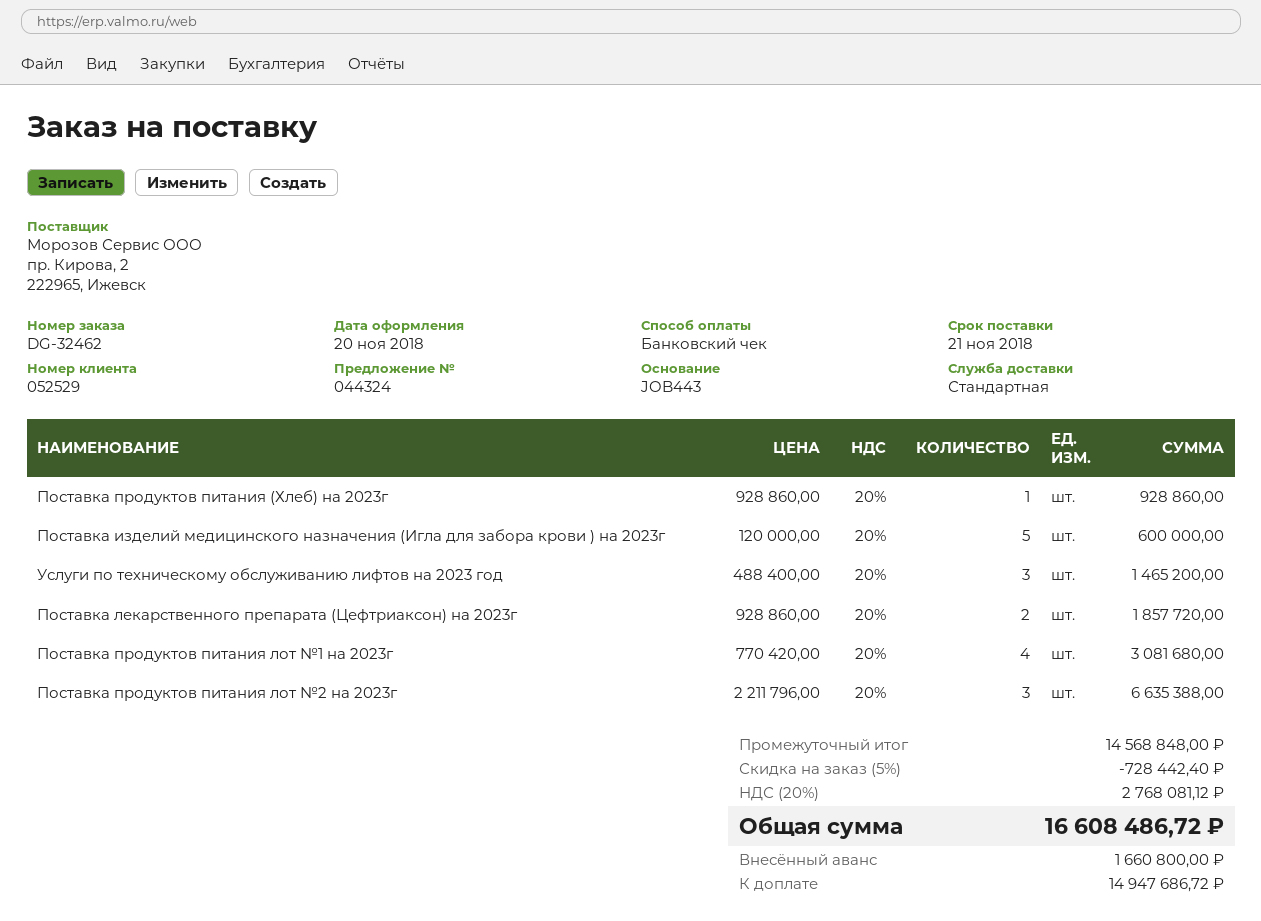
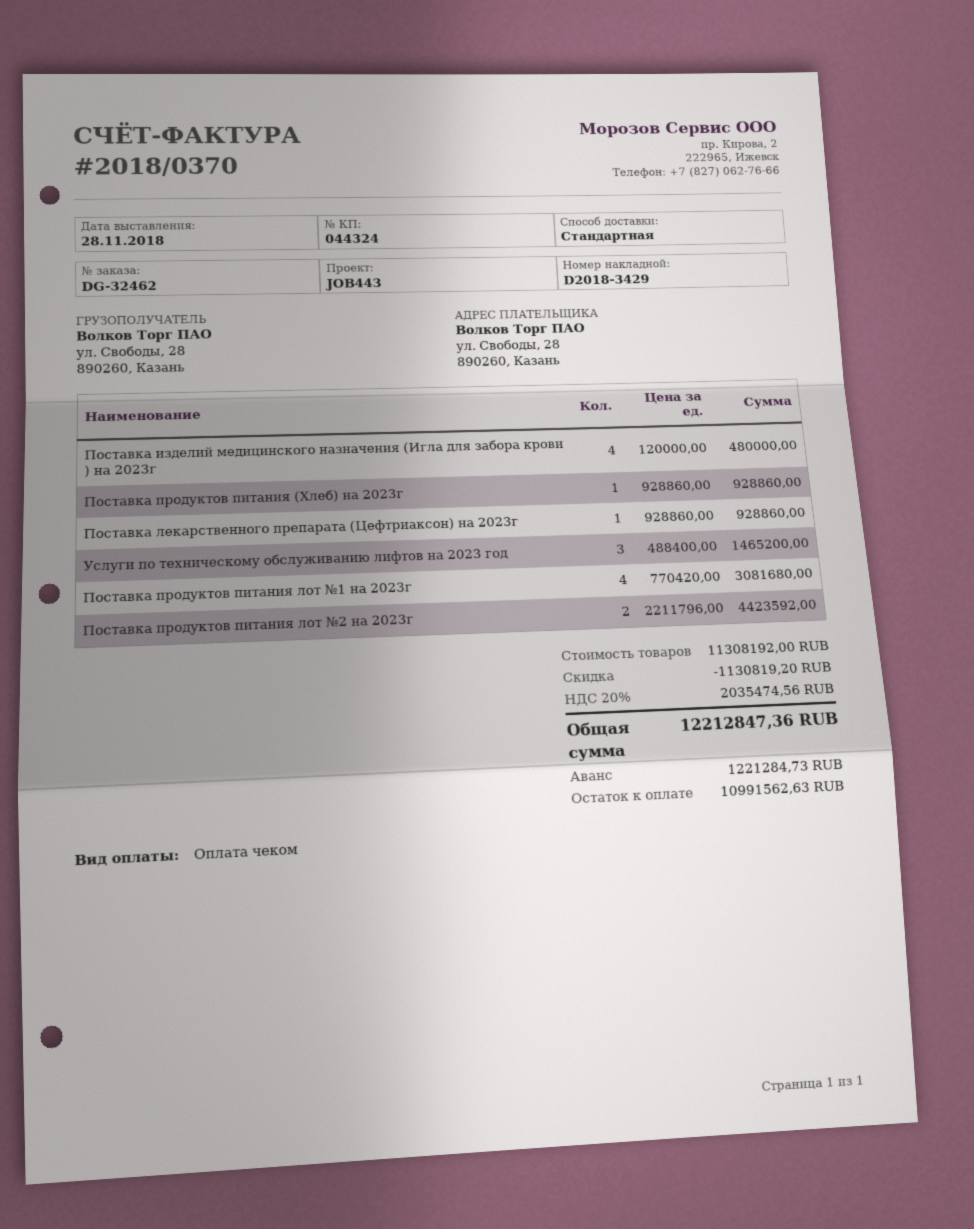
Поставка изделий медицинского назначения (Игла для забора крови ) на 2023г: 5 x 120000.00 = 600000.00 -> 4 x 120000.00 = 480000.00
Поставка лекарственного препарата (Цефтриаксон) на 2023г: 2 x 928860.00 = 1857720.00 -> 1 x 928860.00 = 928860.00
Поставка продуктов питания лот №2 на 2023г: 3 x 2211796.00 = 6635388.00 -> 2 x 2211796.00 = 4423592.00
subtotal: 14568848.00 -> 11308192.00
discount: 728442.40 -> 1130819.20
tax: 20% = 2768081.12 -> 20% = 2035474.56
total: 16608486.72 -> 12212847.36
deposit: 1660800.00 -> 1221284.73
balance: 14947686.72 -> 10991562.63

